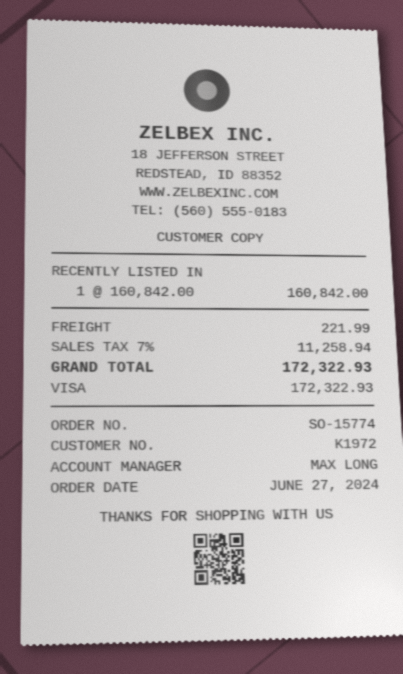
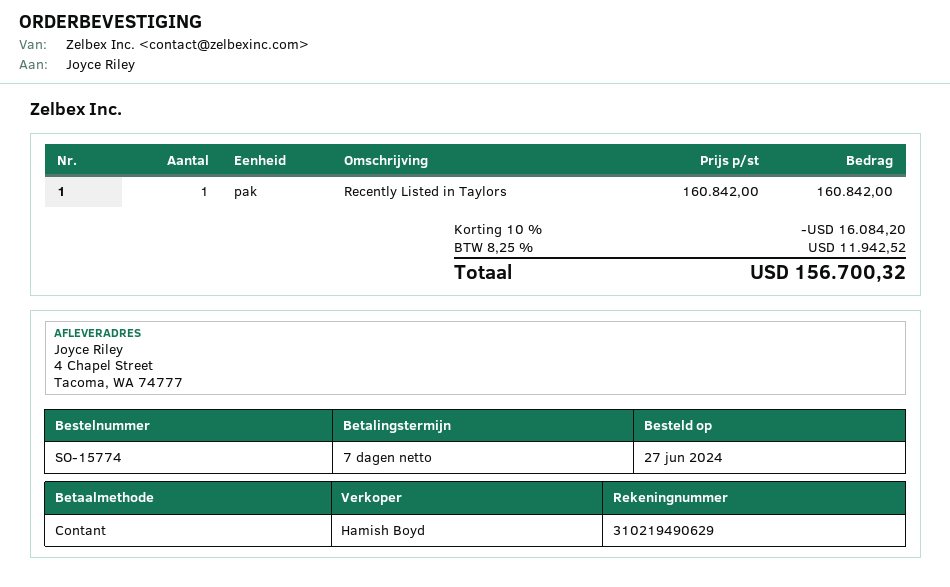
sales rep: MAX LONG -> Hamish Boyd
payment method: Visa -> cash
discount: none -> 10% = 16084.20
shipping: 221.99 -> none
tax: 7% = 11258.94 -> 8.25% = 11942.52
total: 172322.93 -> 156700.32

